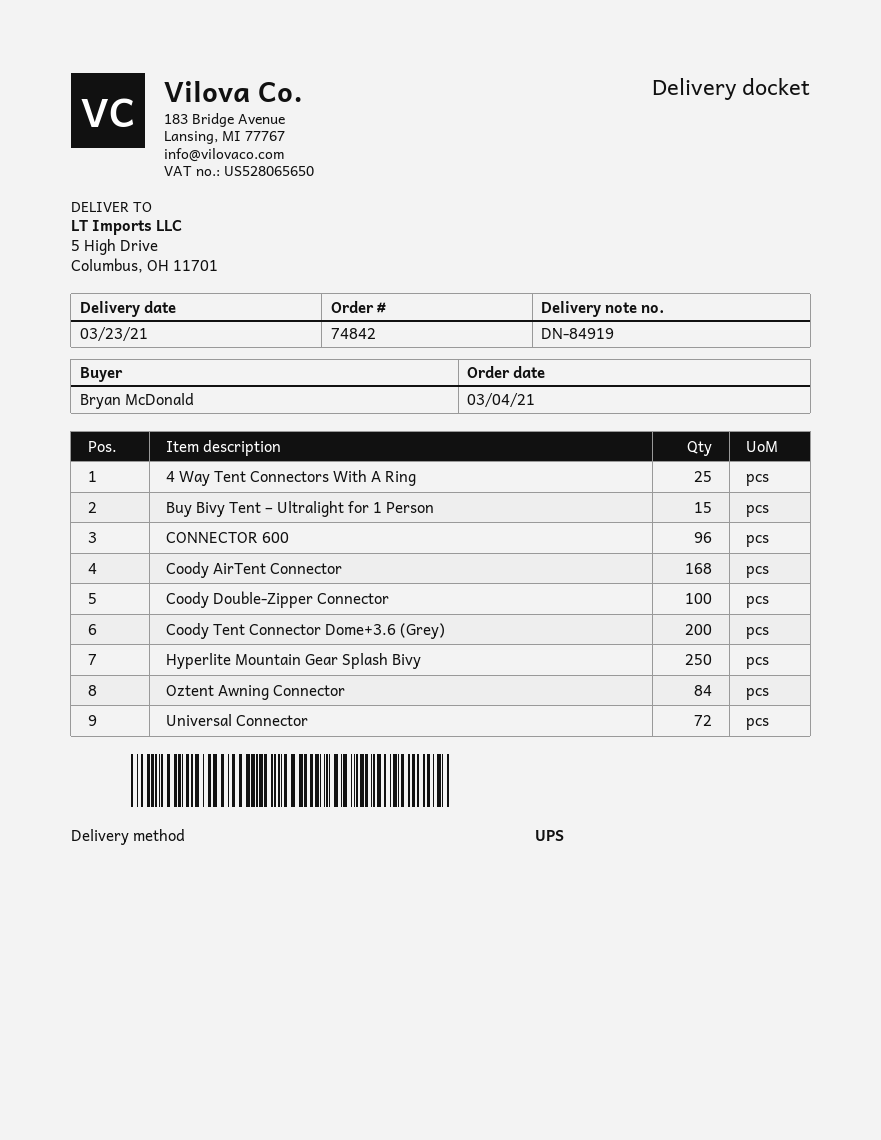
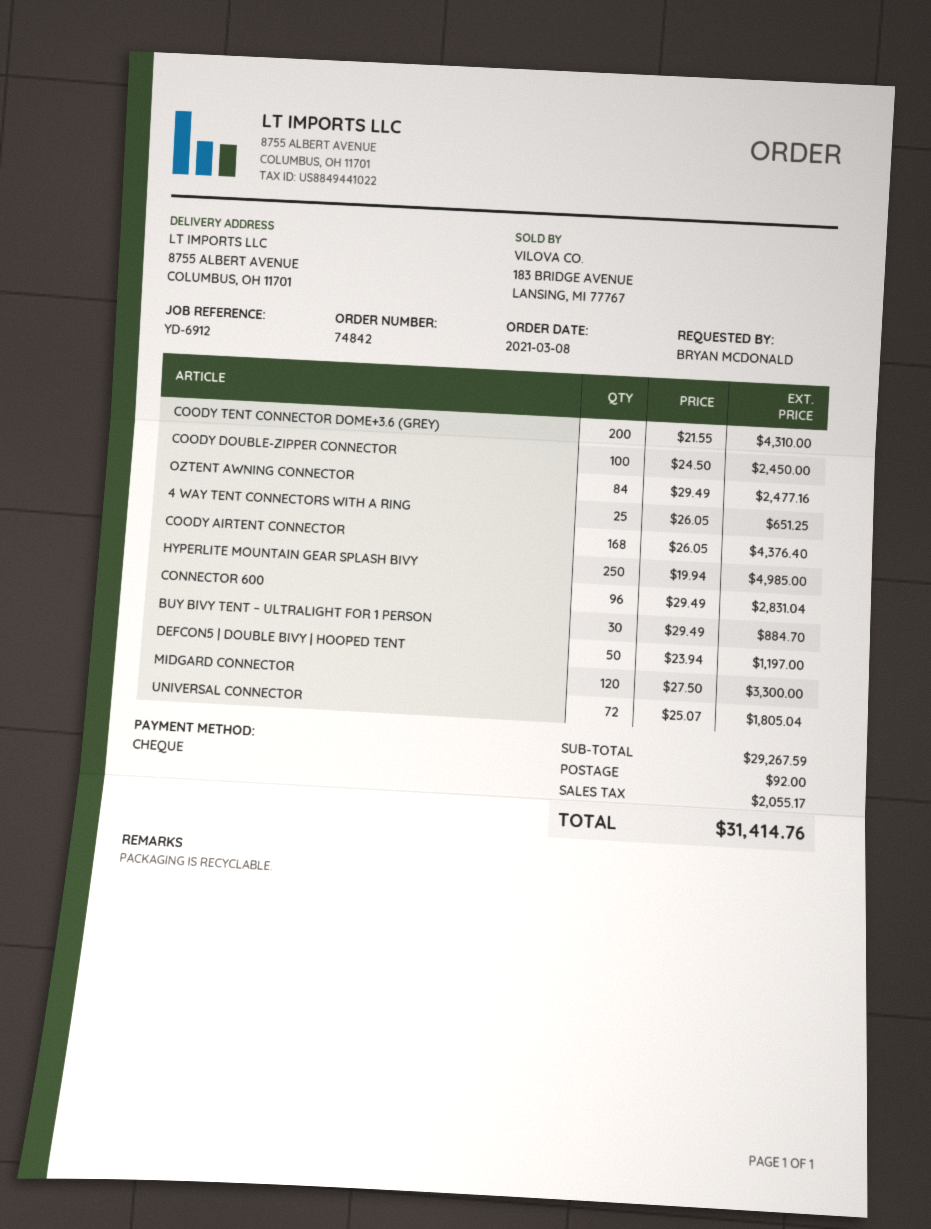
order date: 2021-03-04 -> 2021-03-08
ship to: 5 High Drive, Columbus, OH 11701 -> 8755 ALBERT AVENUE, COLUMBUS, OH 11701
Buy Bivy Tent – Ultralight for 1 Person: 15 -> 30
DEFCON5 | DOUBLE BIVY | HOOPED TENT: none -> 50
MIDGARD CONNECTOR: none -> 120

